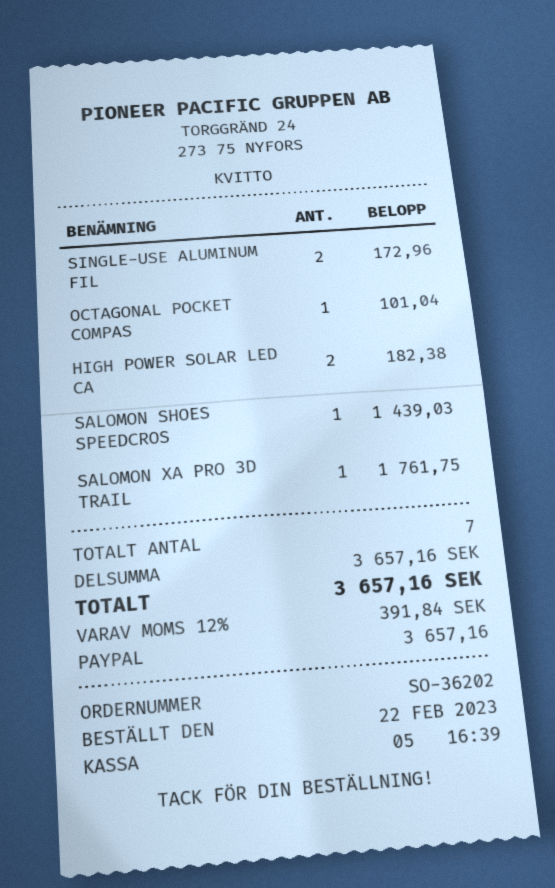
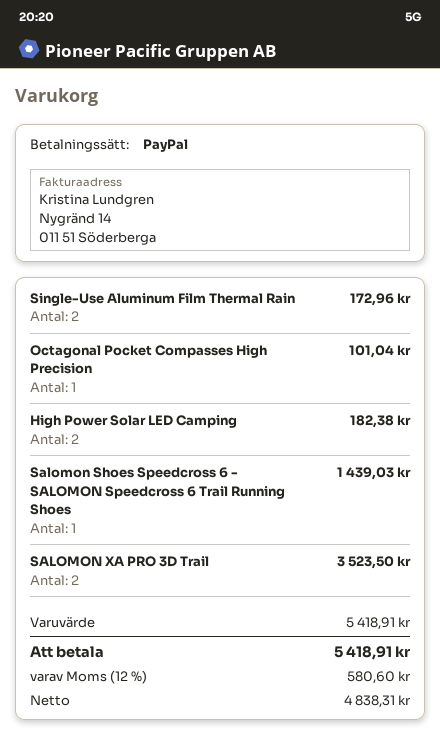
SALOMON XA PRO 3D TRAIL: 1 for 1761.75 -> 2 for 3523.50
subtotal: 3657.16 -> 5418.91
tax: 12% = 391.84 -> 12% = 580.60
total: 3657.16 -> 5418.91

